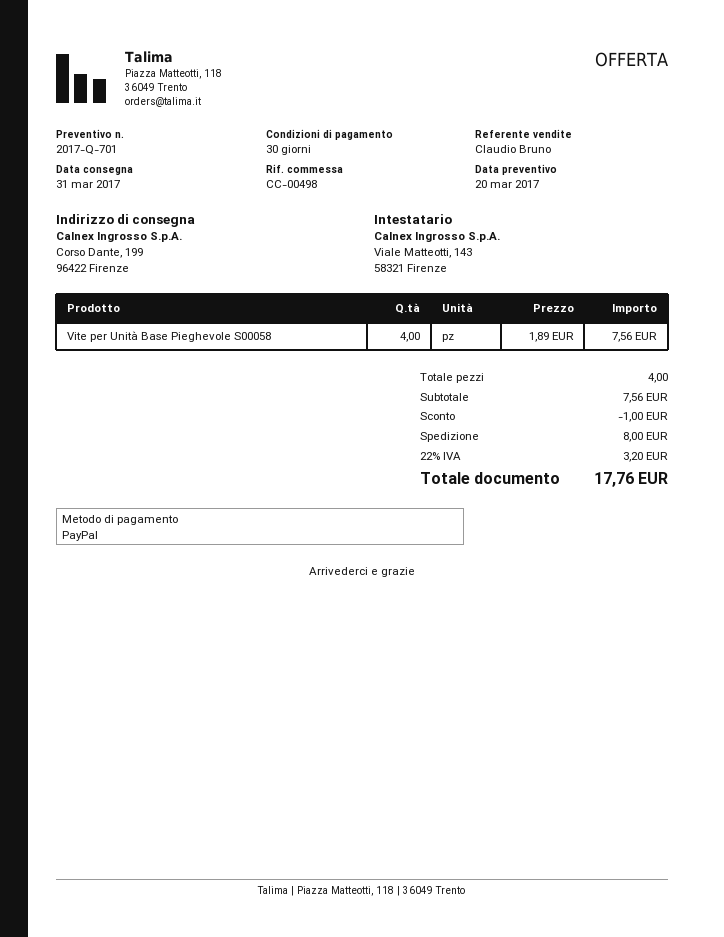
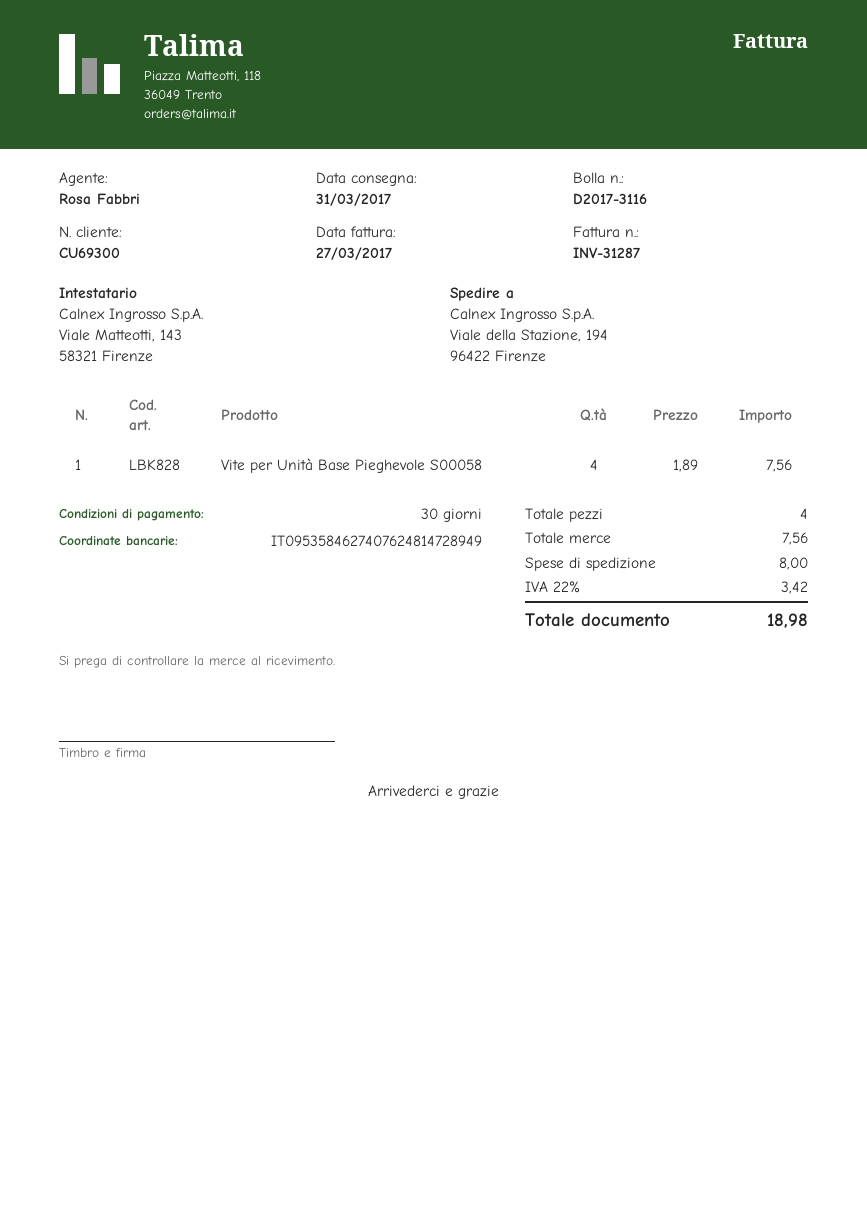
sales rep: Claudio Bruno -> Rosa Fabbri
ship to: Corso Dante, 199, 96422 Firenze -> Viale della Stazione, 194, 96422 Firenze
discount: 1.00 -> none
tax: 22% = 3.20 -> 22% = 3.42
total: 17.76 -> 18.98

